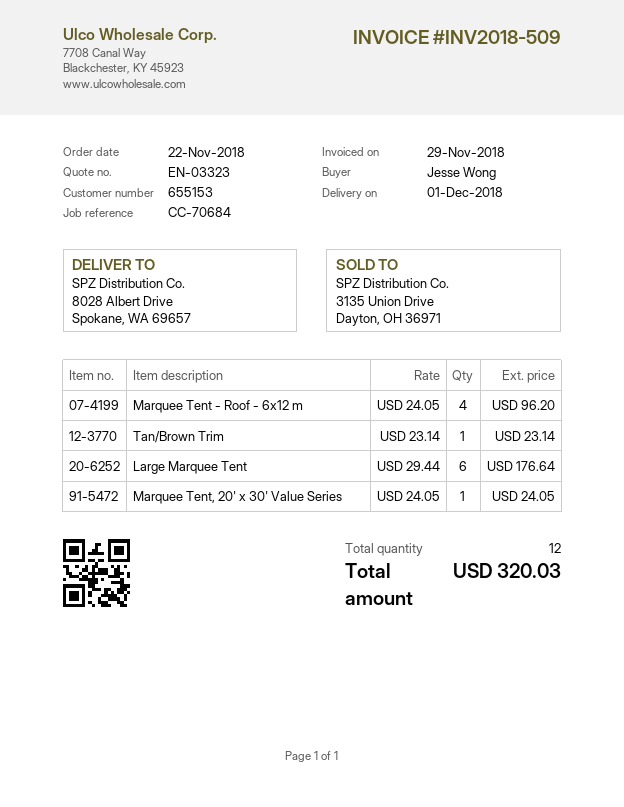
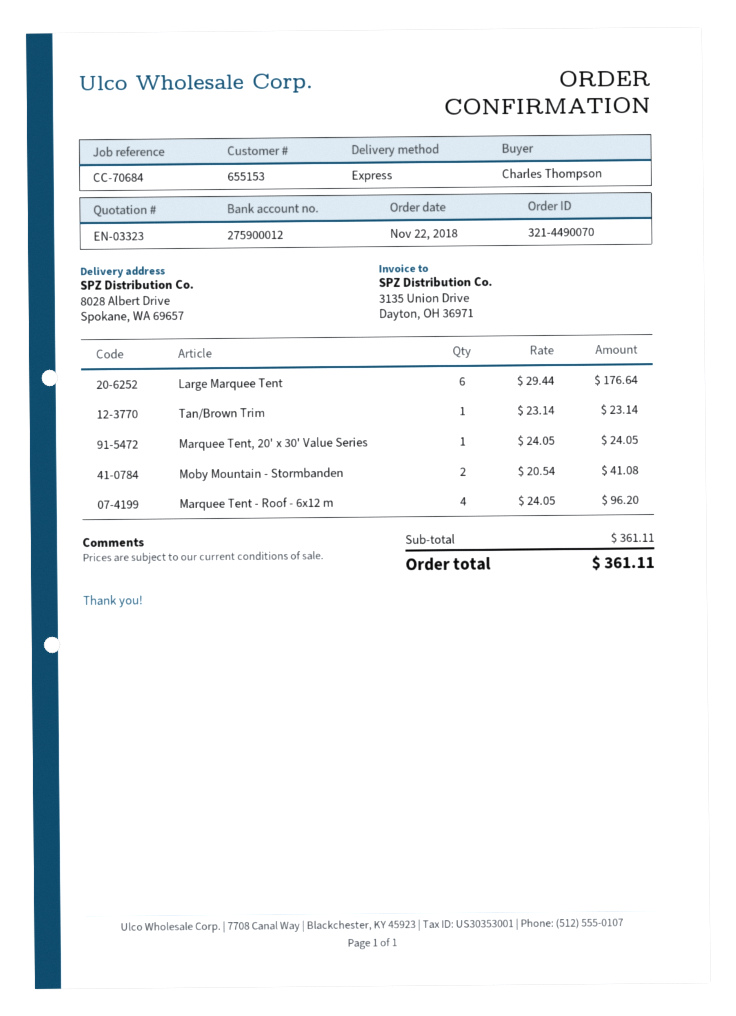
ordered by: Jesse Wong -> Charles Thompson
Moby Mountain - Stormbanden: none -> 2 x 20.54 = 41.08
total: 320.03 -> 361.11

